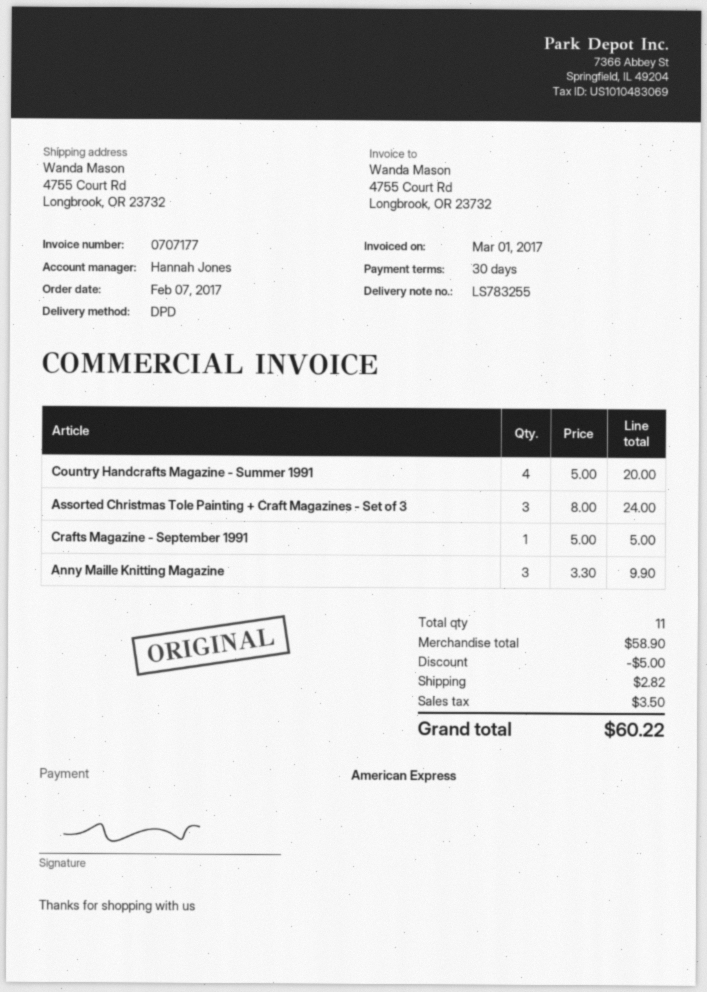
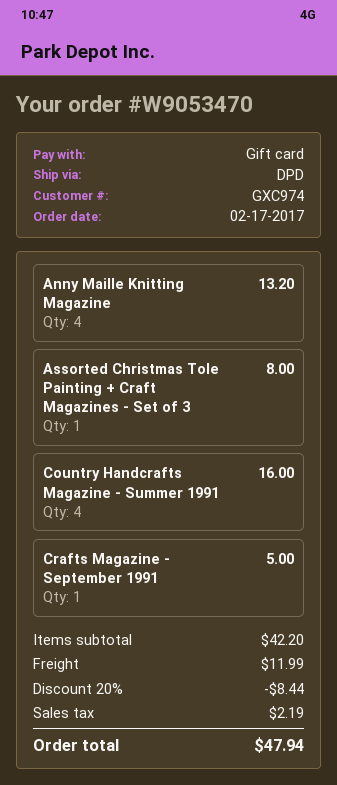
order date: 2017-02-07 -> 2017-02-17
payment method: American Express -> gift card
Country Handcrafts Magazine - Summer 1991: 4 for 20.00 -> 4 for 16.00
Assorted Christmas Tole Painting + Craft Magazines - Set of 3: 3 for 24.00 -> 1 for 8.00
Anny Maille Knitting Magazine: 3 for 9.90 -> 4 for 13.20
subtotal: 58.90 -> 42.20
discount: 5.00 -> 8.44
shipping: 2.82 -> 11.99
tax: 3.50 -> 2.19
total: 60.22 -> 47.94

